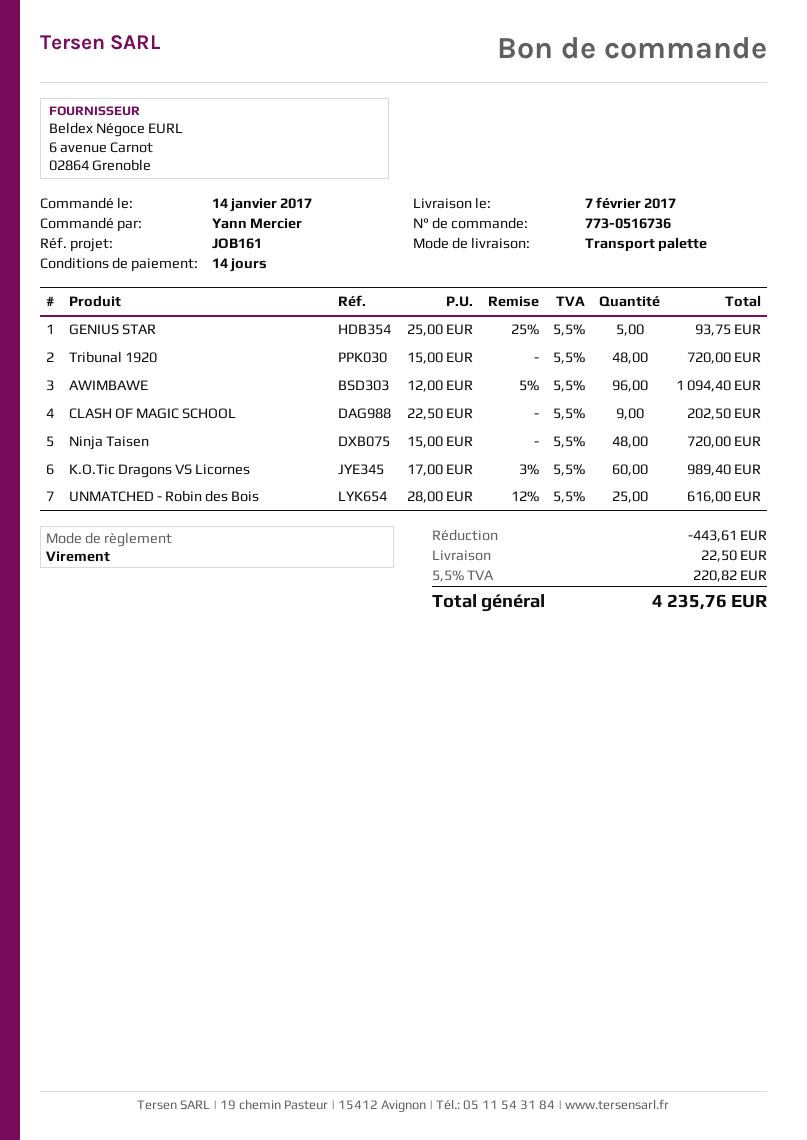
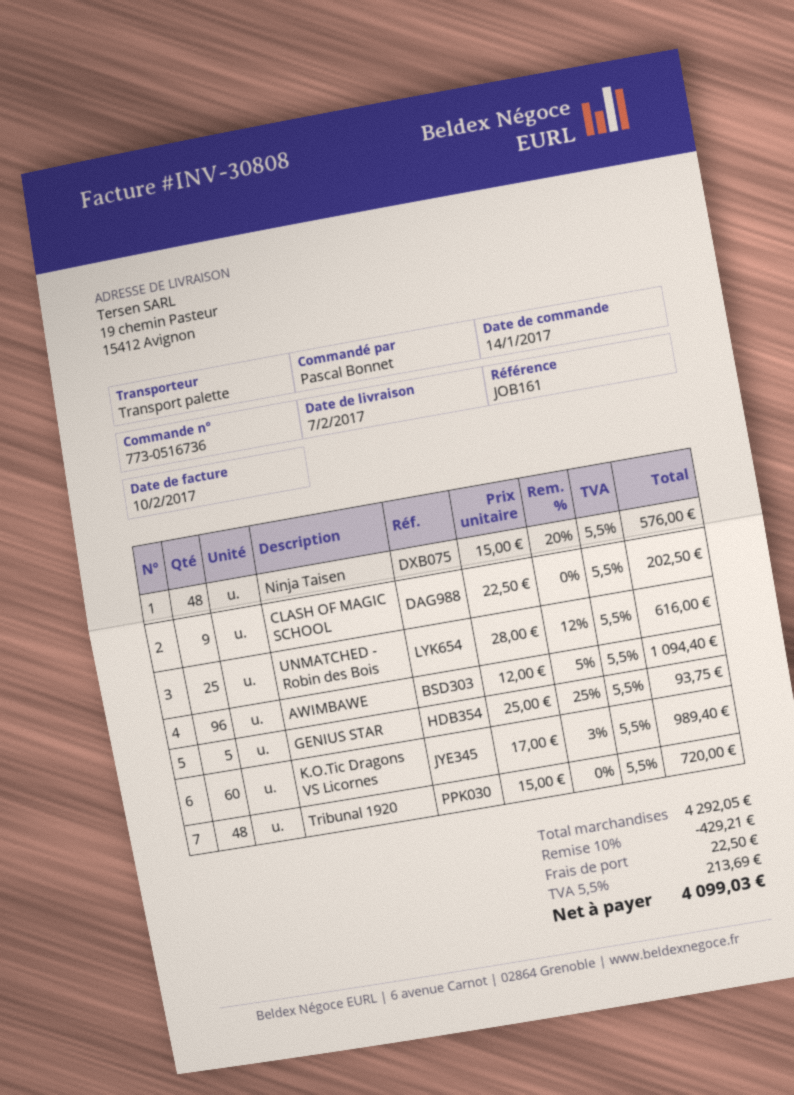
ordered by: Yann Mercier -> Pascal Bonnet
Ninja Taisen: 48 x 15.00 = 720.00 -> 48 x 15.00 - 20% = 576.00
discount: 443.61 -> 429.21
tax: 5.5% = 220.82 -> 5.5% = 213.69
total: 4235.76 -> 4099.03

